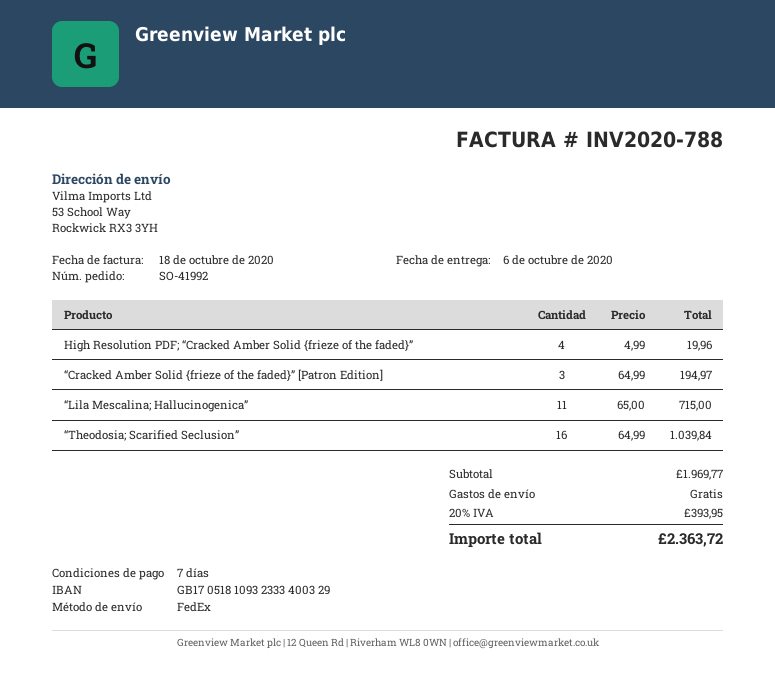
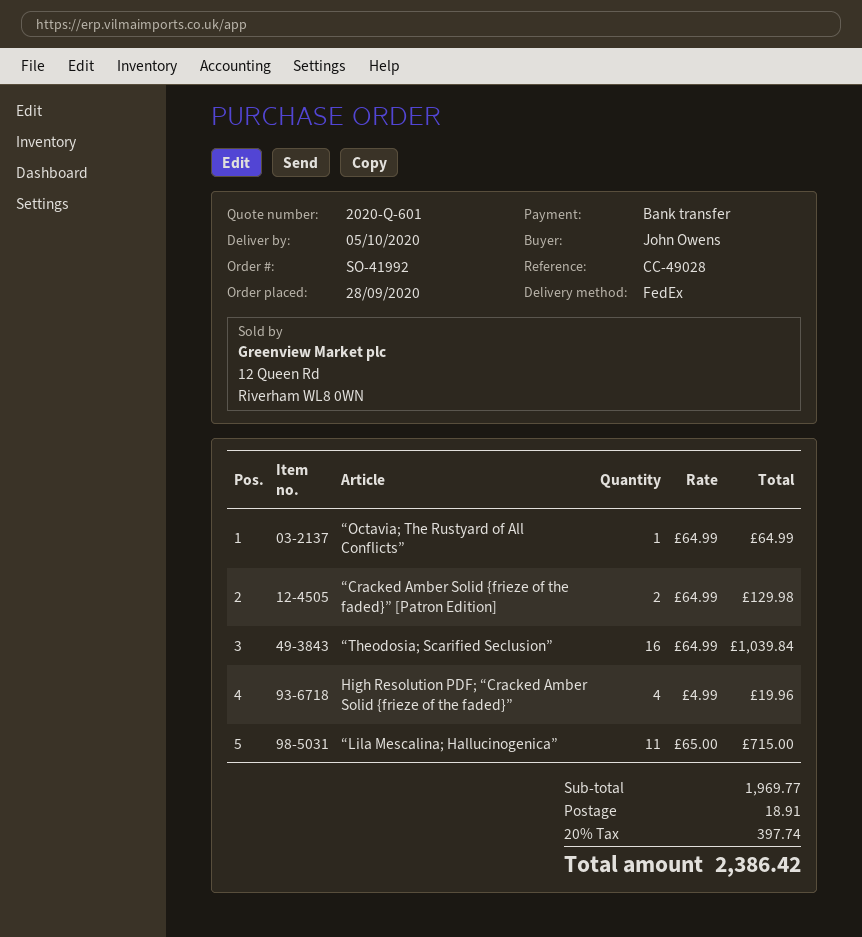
delivery date: 2020-10-06 -> 2020-10-05
“Cracked Amber Solid {frieze of the faded}” [Patron Edition]: 3 x 64.99 = 194.97 -> 2 x 64.99 = 129.98
“Octavia; The Rustyard of All Conflicts”: none -> 1 x 64.99 = 64.99
shipping: 0.00 -> 18.91
tax: 20% = 393.95 -> 20% = 397.74
total: 2363.72 -> 2386.42

